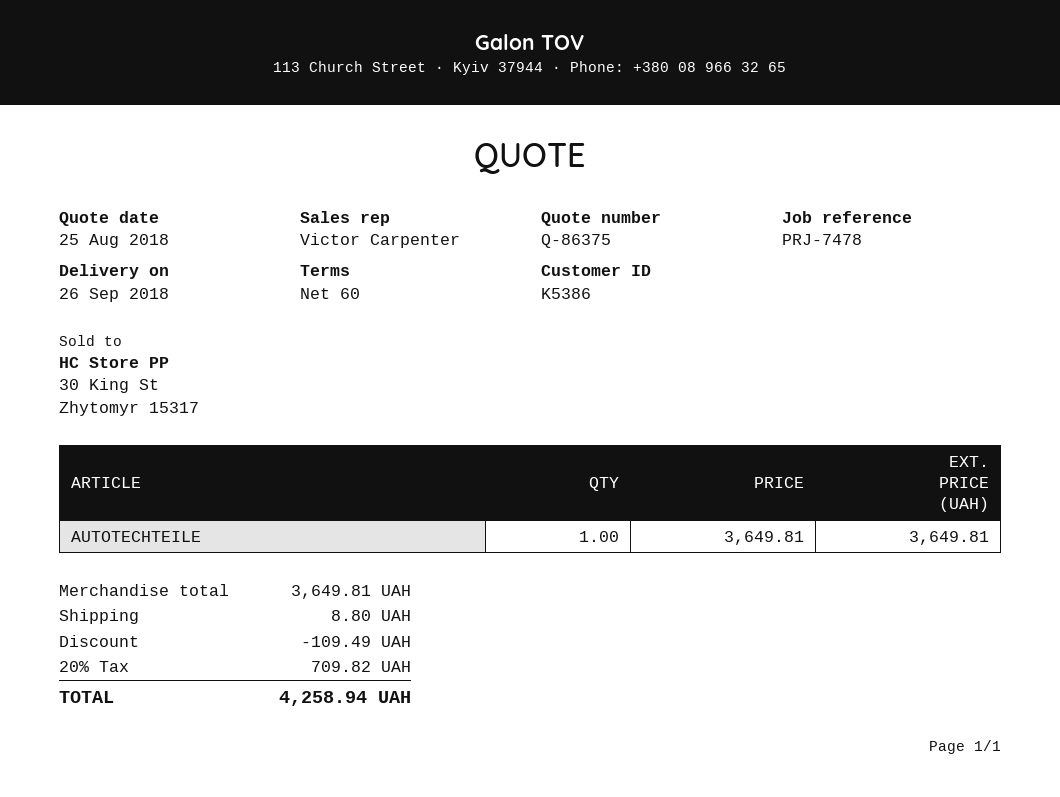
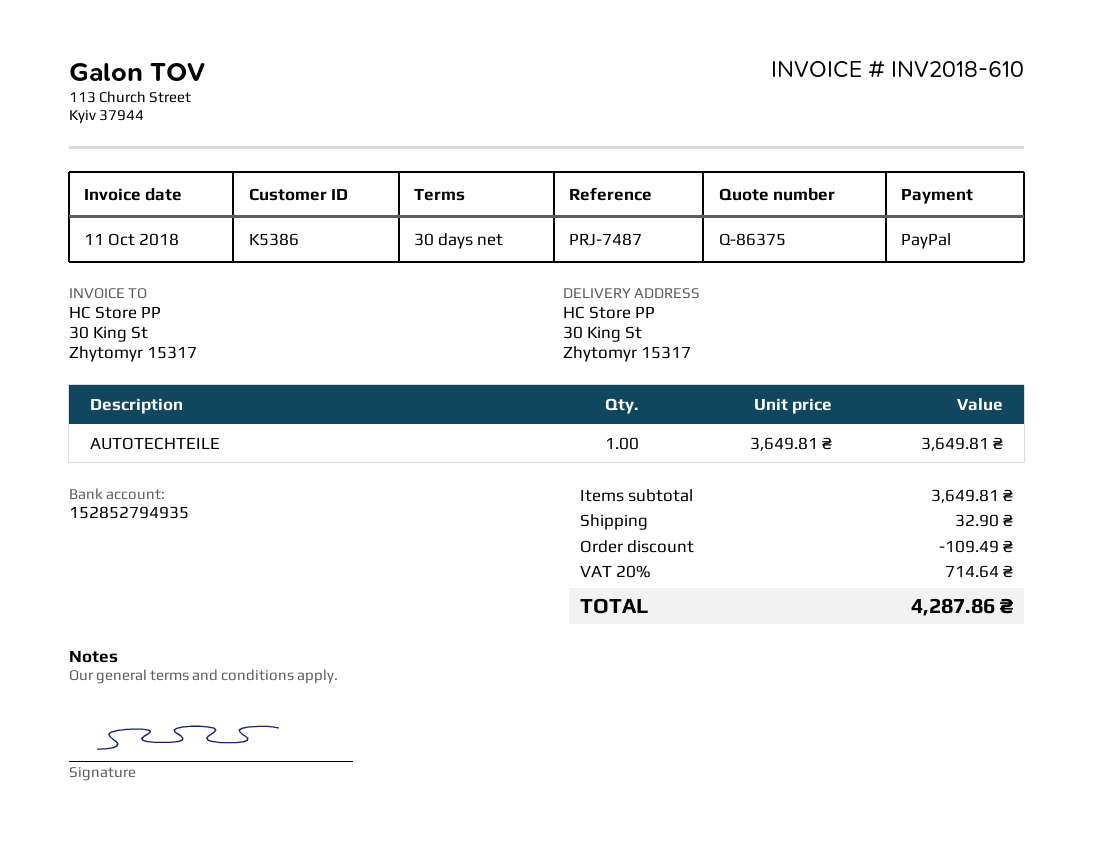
payment terms: 60 days -> 30 days
reference: PRJ-7478 -> PRJ-7487
shipping: 8.80 -> 32.90
tax: 20% = 709.82 -> 20% = 714.64
total: 4258.94 -> 4287.86

